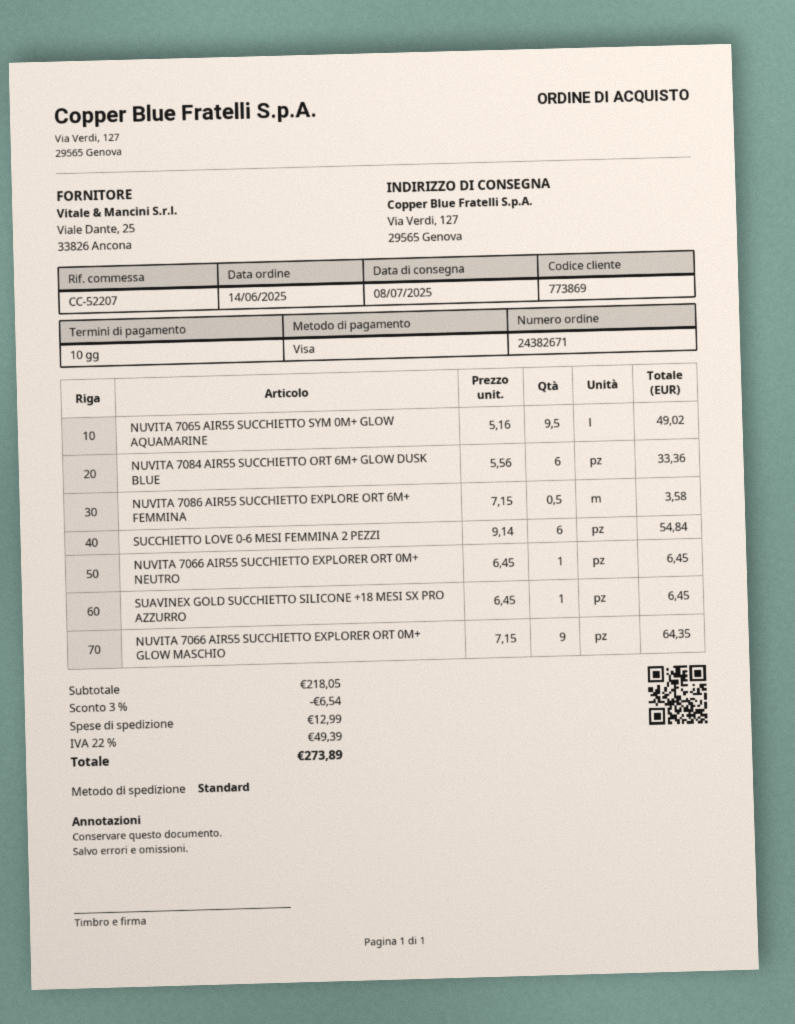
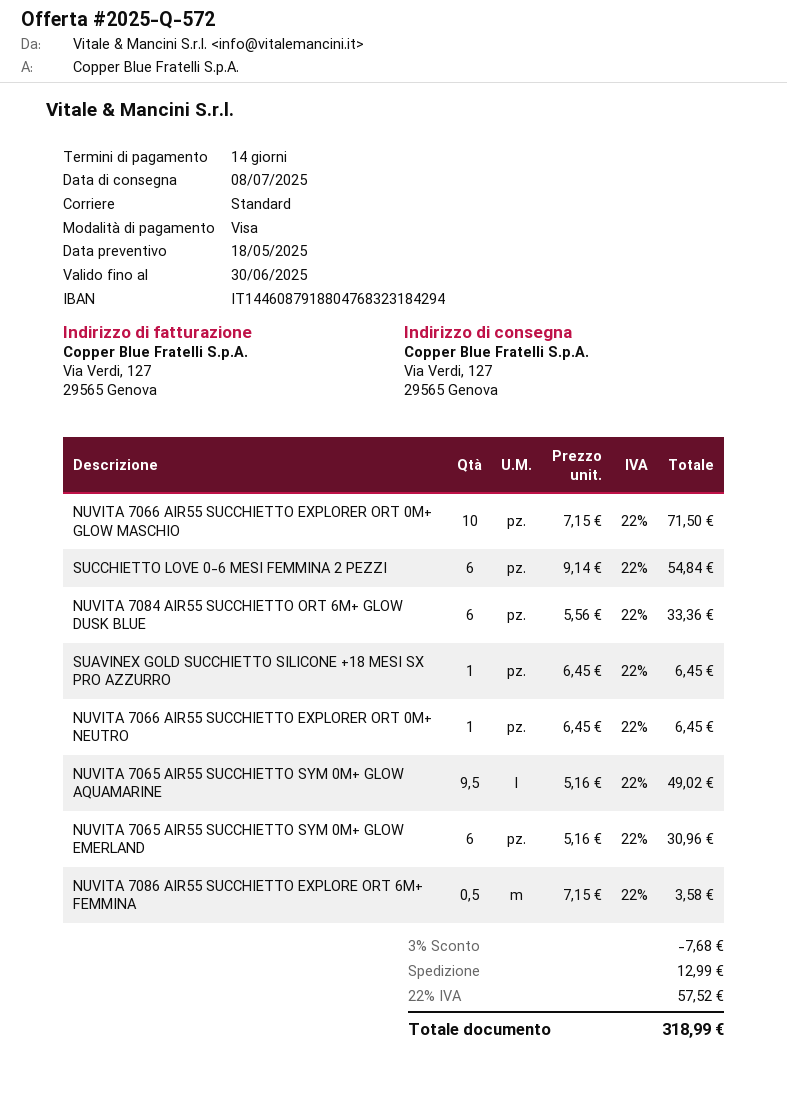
payment terms: 10 days -> 14 days
NUVITA 7066 AIR55 SUCCHIETTO EXPLORER ORT 0M+ GLOW MASCHIO: 9 x 7.15 = 64.35 -> 10 x 7.15 = 71.50
NUVITA 7065 AIR55 SUCCHIETTO SYM 0M+ GLOW EMERLAND: none -> 6 x 5.16 = 30.96
discount: 3% = 6.54 -> 3% = 7.68
tax: 22% = 49.39 -> 22% = 57.52
total: 273.89 -> 318.99

